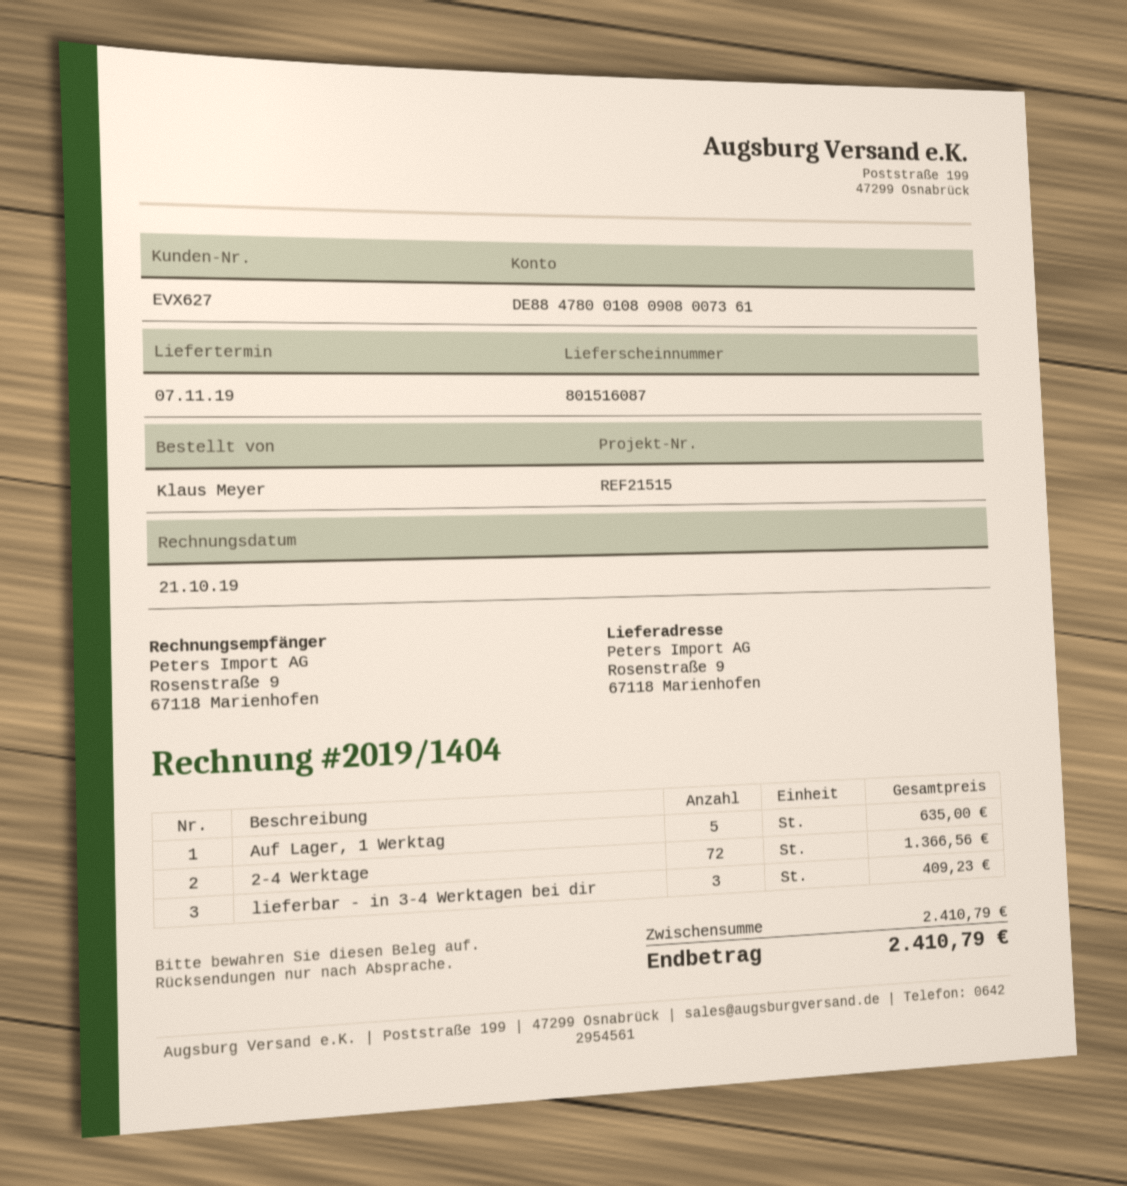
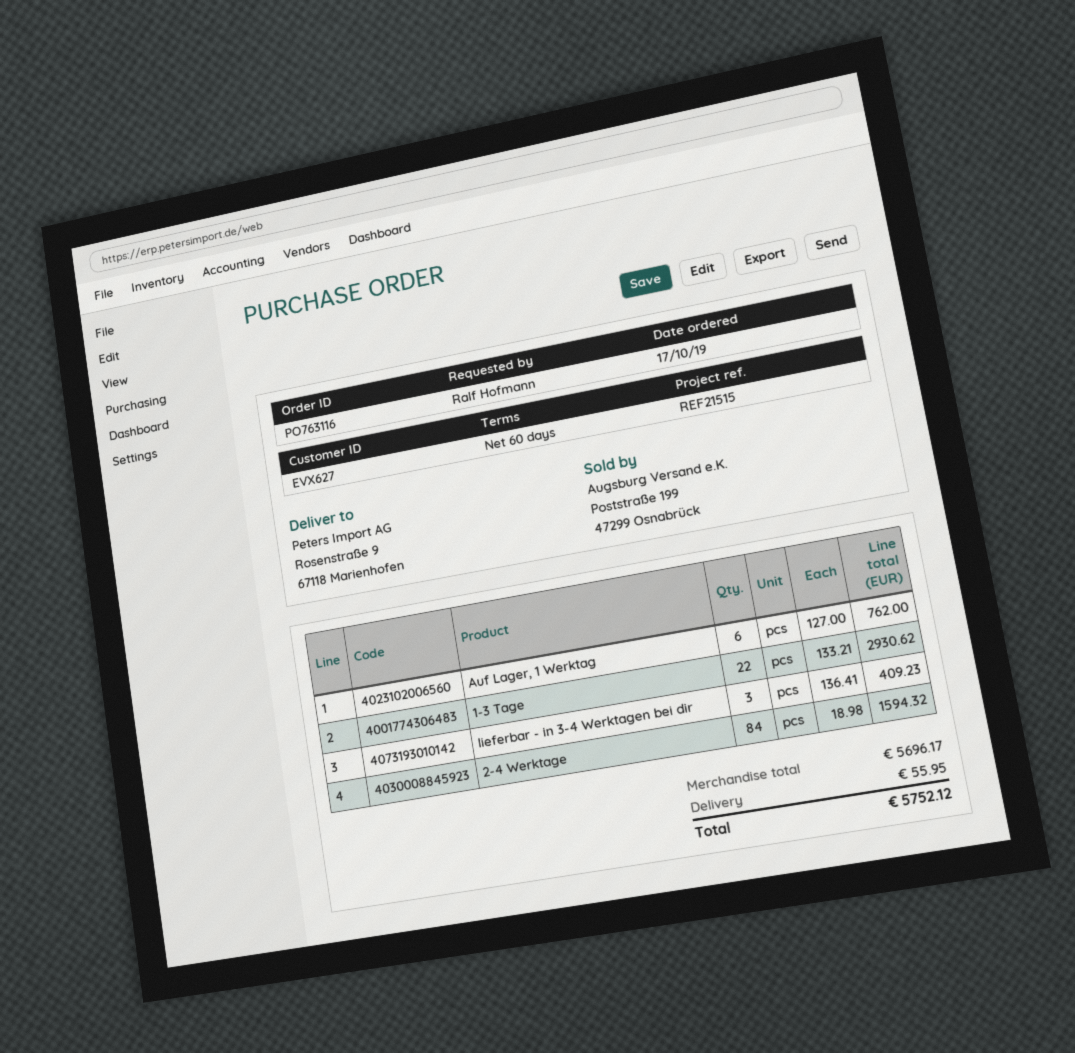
ordered by: Klaus Meyer -> Ralf Hofmann
Auf Lager, 1 Werktag: 5 for 635.00 -> 6 for 762.00
2-4 Werktage: 72 for 1366.56 -> 84 for 1594.32
1-3 Tage: none -> 22 for 2930.62
subtotal: 2410.79 -> 5696.17
shipping: none -> 55.95
total: 2410.79 -> 5752.12

